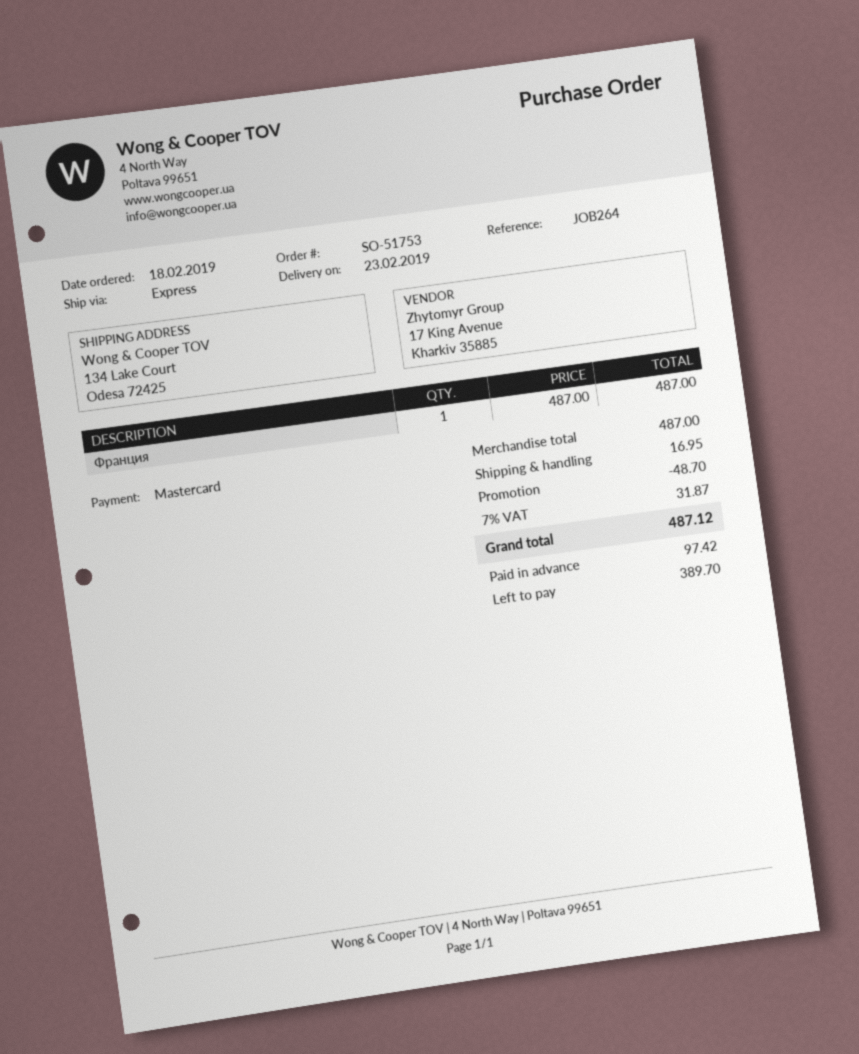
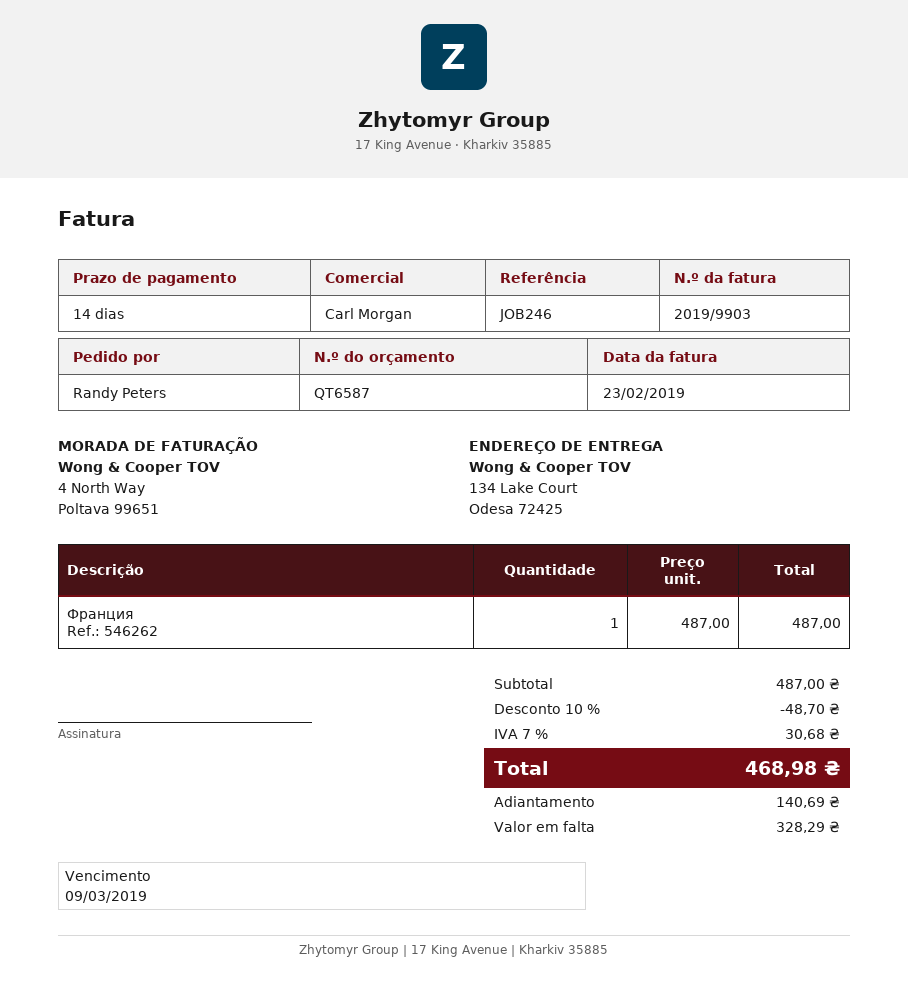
reference: JOB264 -> JOB246
shipping: 16.95 -> none
tax: 7% = 31.87 -> 7% = 30.68
total: 487.12 -> 468.98
deposit: 97.42 -> 140.69
balance: 389.70 -> 328.29

